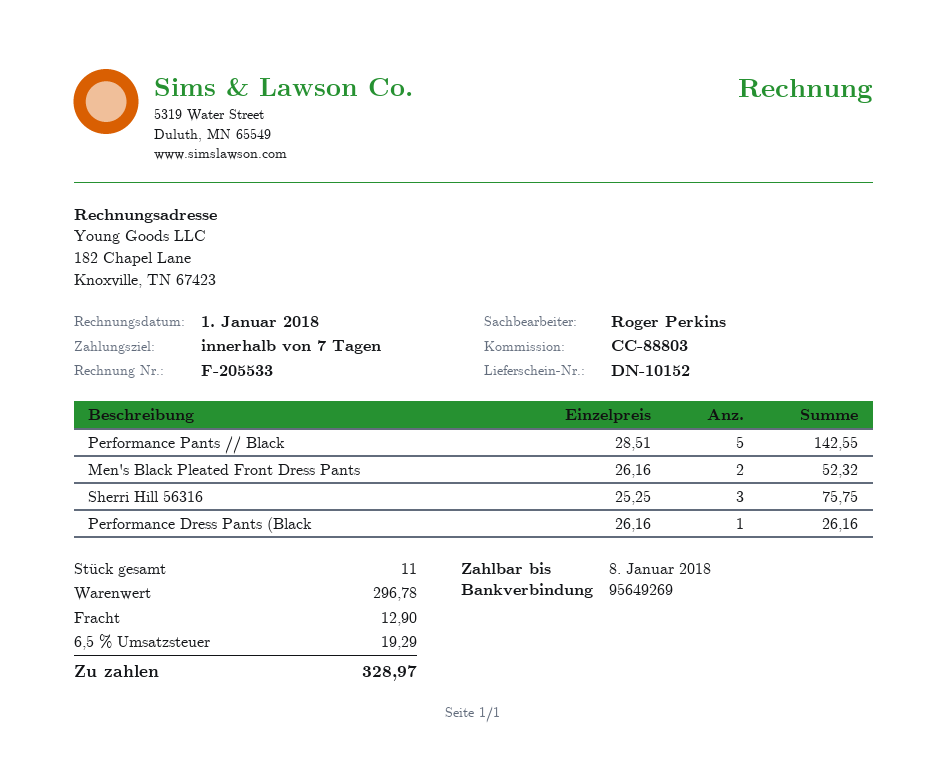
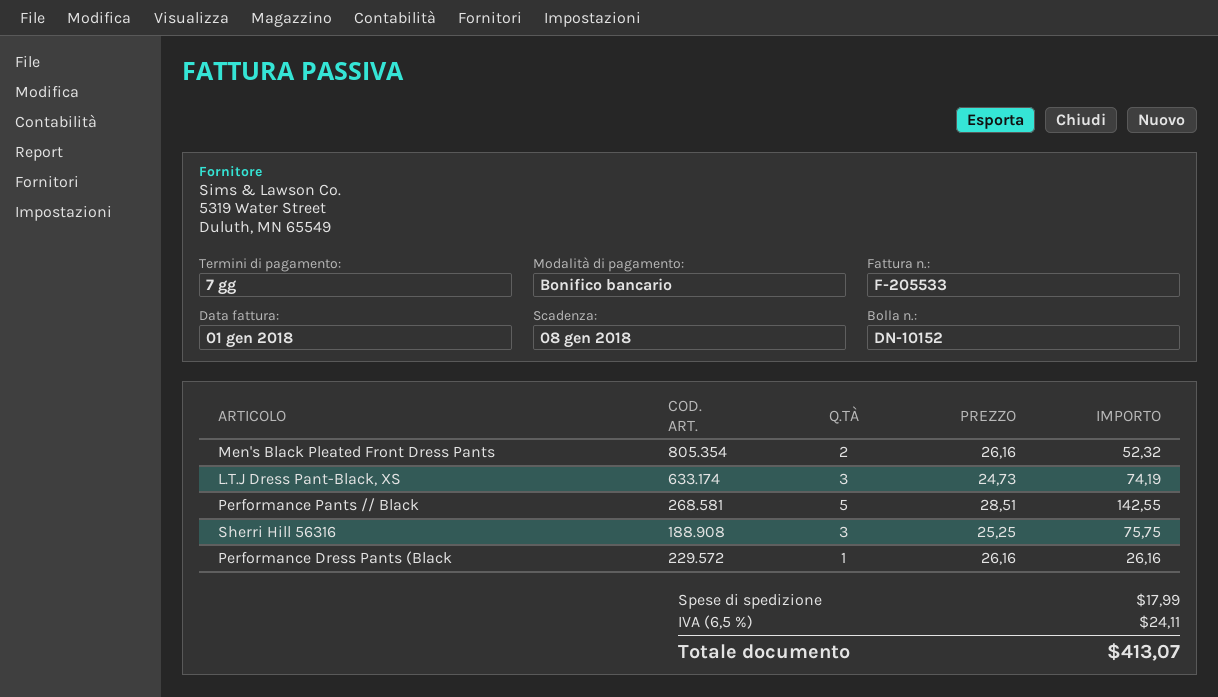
L.T.J Dress Pant-Black, XS: none -> 3 x 24.73 = 74.19
shipping: 12.90 -> 17.99
tax: 6.5% = 19.29 -> 6.5% = 24.11
total: 328.97 -> 413.07

